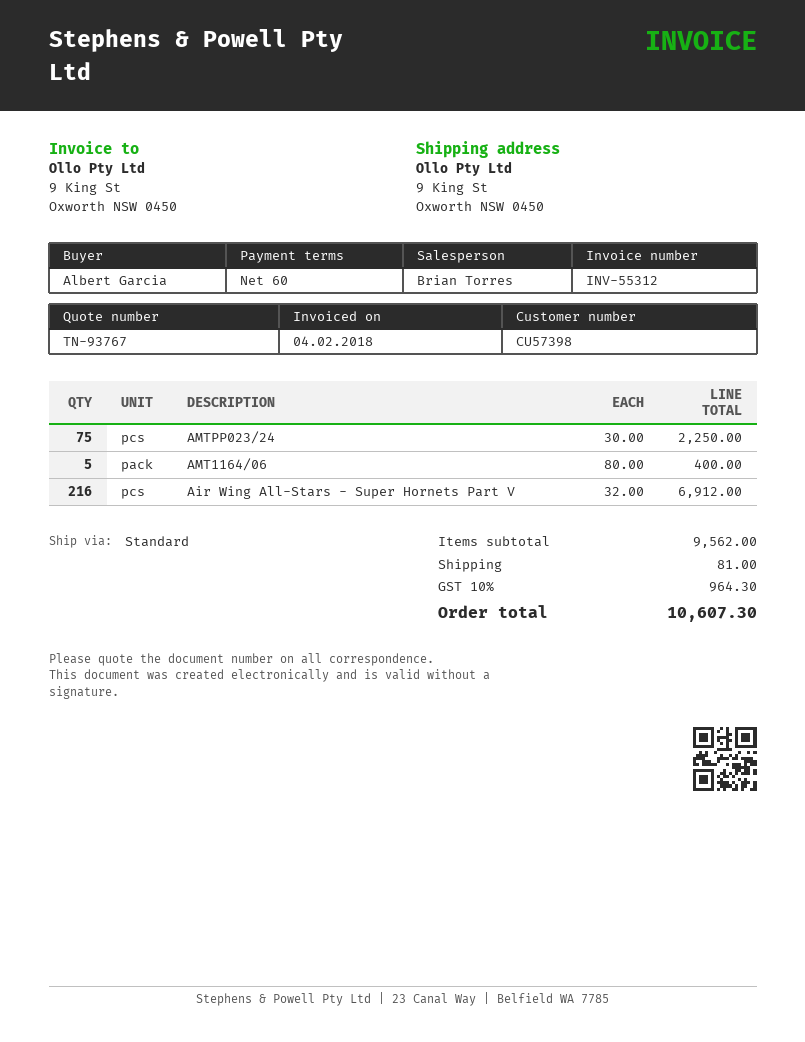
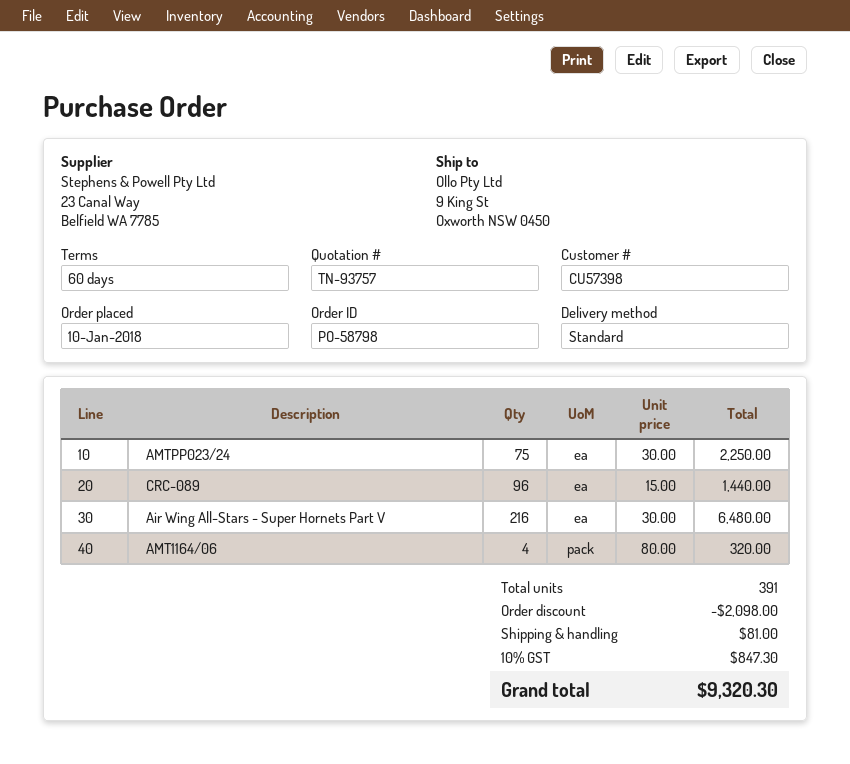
quote number: TN-93767 -> TN-93757
AMT1164/06: 5 x 80.00 = 400.00 -> 4 x 80.00 = 320.00
Air Wing All-Stars - Super Hornets Part V: 216 x 32.00 = 6912.00 -> 216 x 30.00 = 6480.00
CRC-089: none -> 96 x 15.00 = 1440.00
discount: none -> 2098.00
tax: 10% = 964.30 -> 10% = 847.30
total: 10607.30 -> 9320.30

